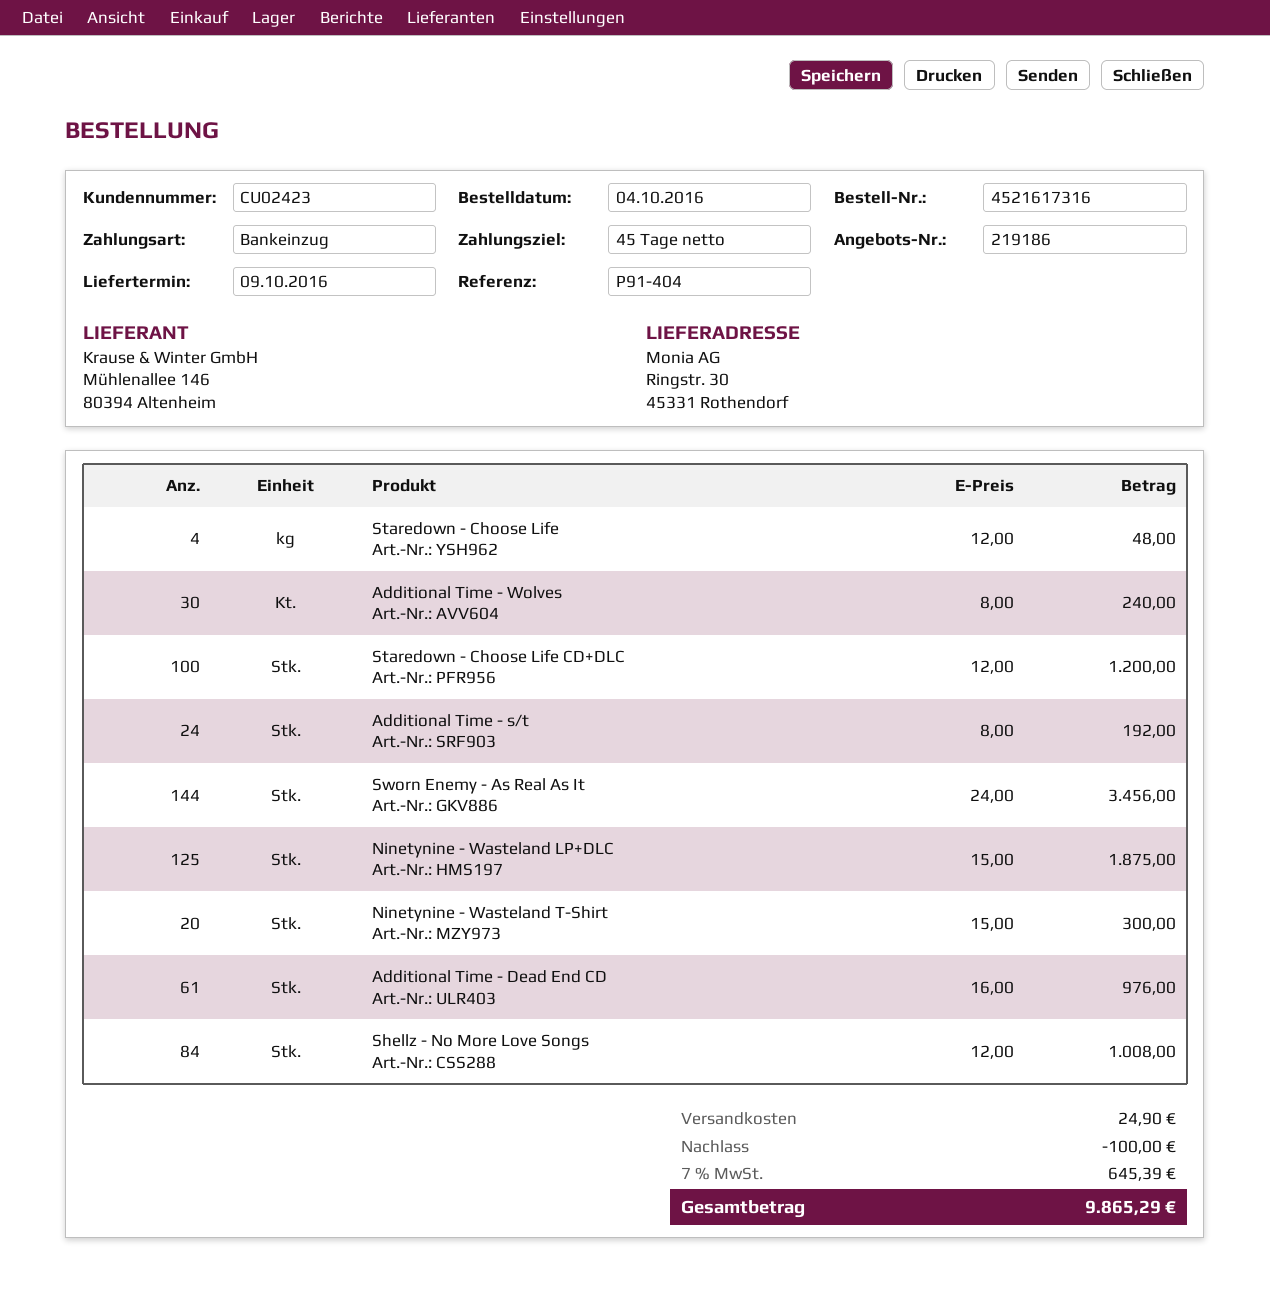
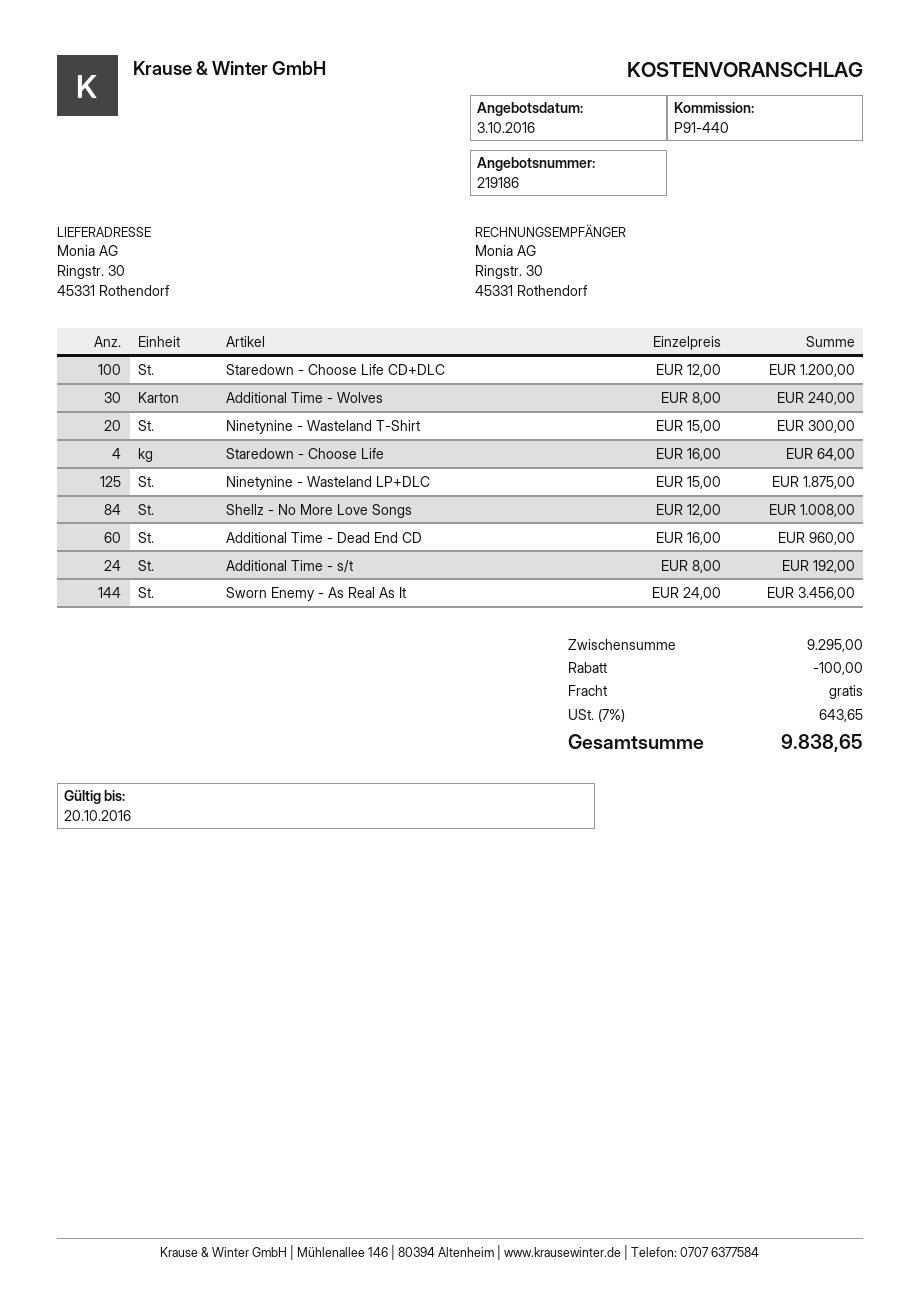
reference: P91-404 -> P91-440
Staredown - Choose Life: 4 x 12.00 = 48.00 -> 4 x 16.00 = 64.00
Additional Time - Dead End CD: 61 x 16.00 = 976.00 -> 60 x 16.00 = 960.00
shipping: 24.90 -> 0.00
tax: 7% = 645.39 -> 7% = 643.65
total: 9865.29 -> 9838.65

